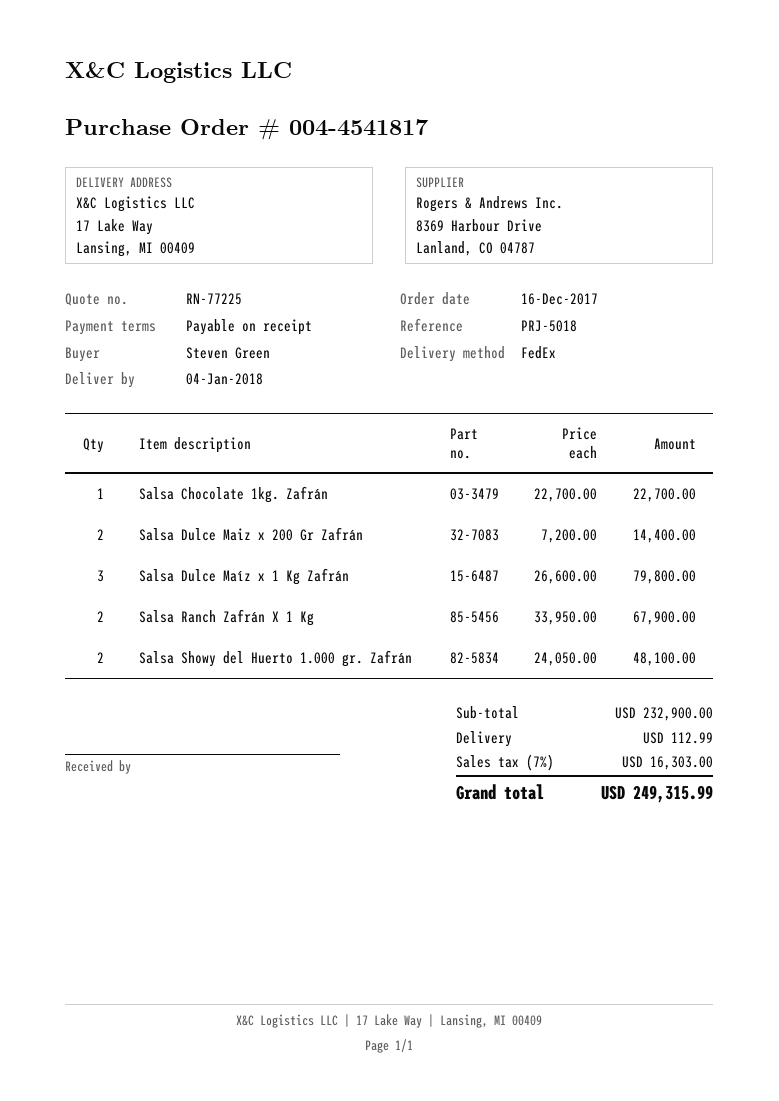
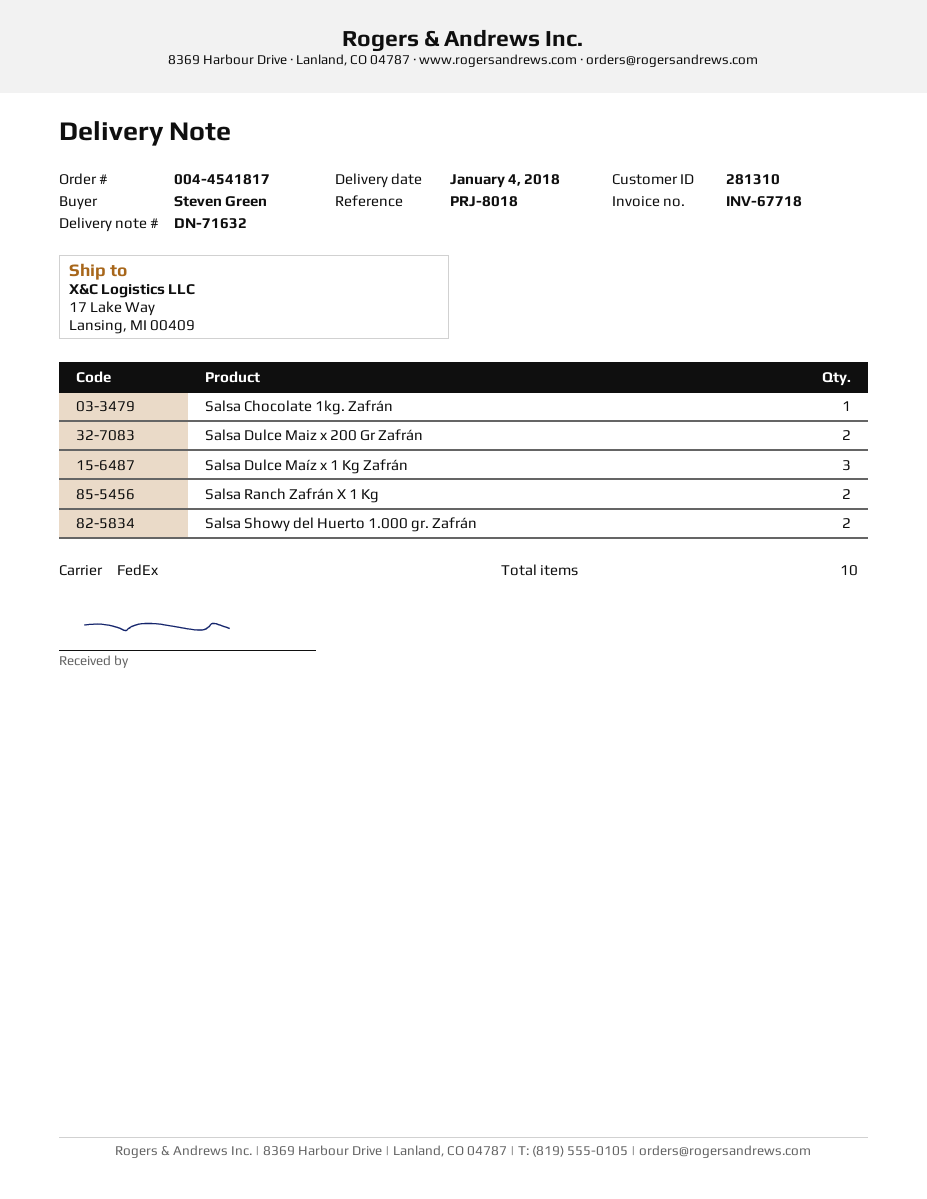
reference: PRJ-5018 -> PRJ-8018

